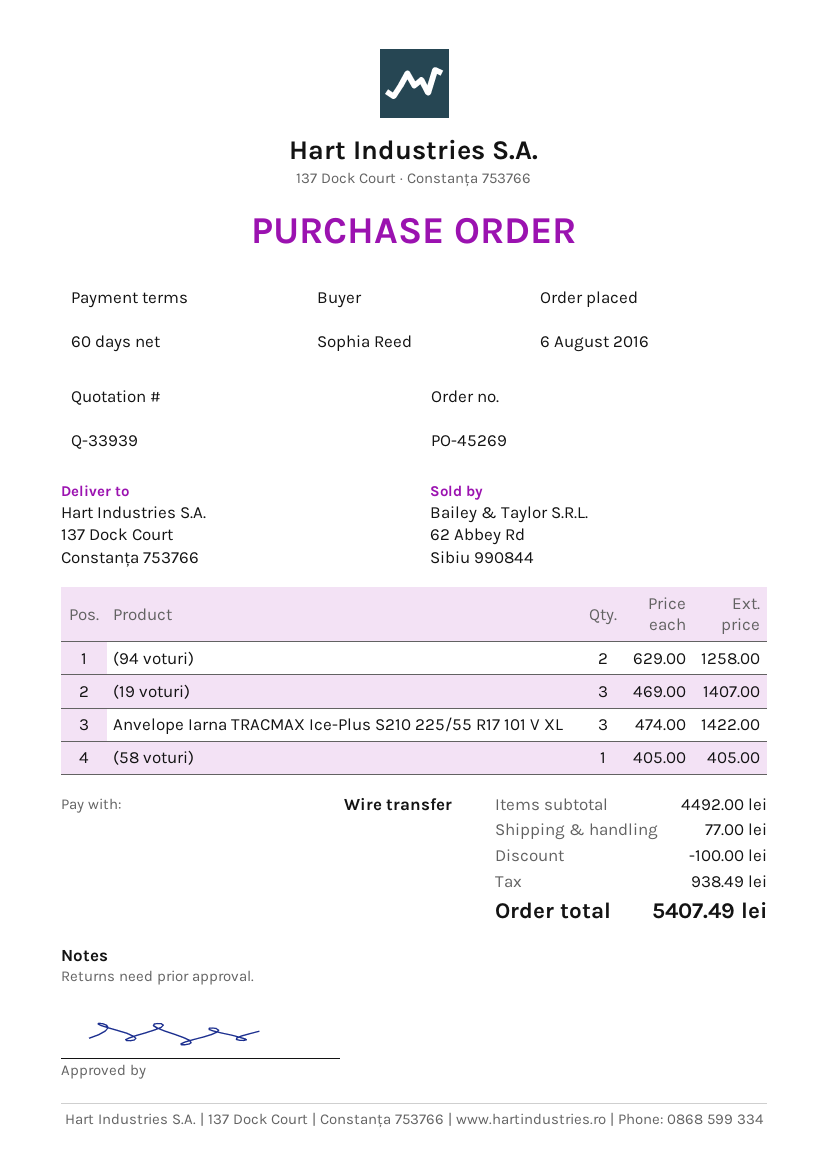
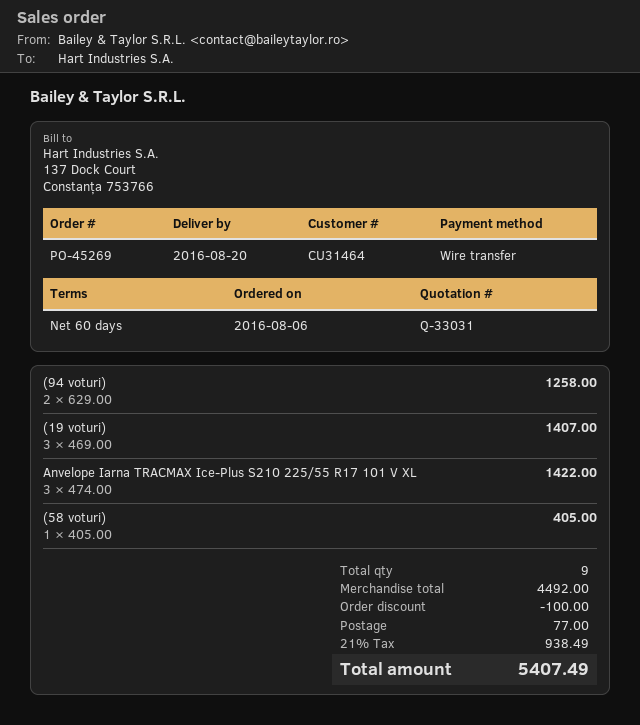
quote number: Q-33939 -> Q-33031

